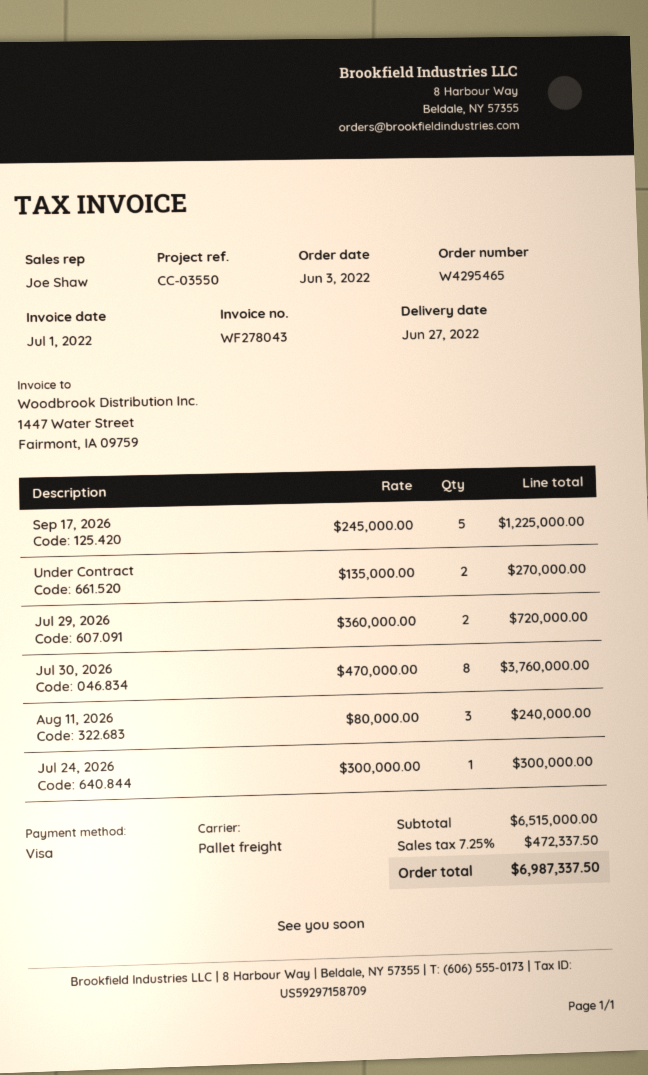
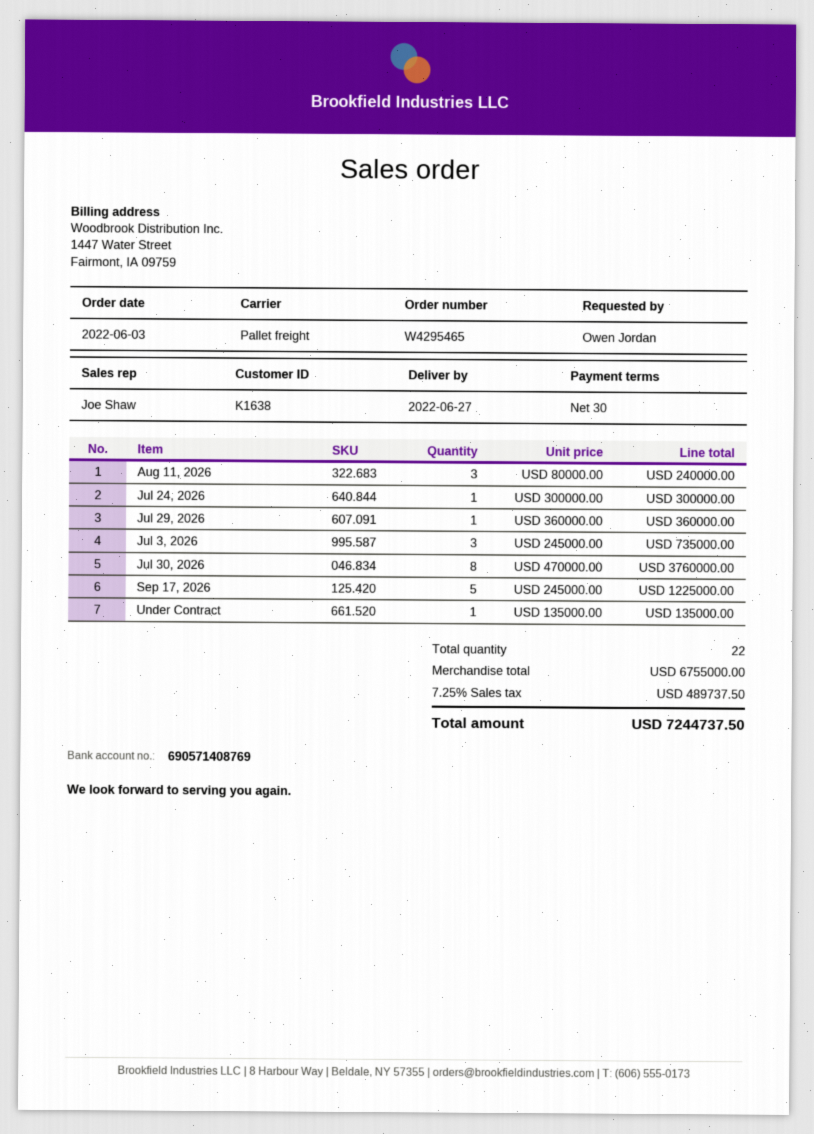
Under Contract: 2 x 135000.00 = 270000.00 -> 1 x 135000.00 = 135000.00
Jul 29, 2026: 2 x 360000.00 = 720000.00 -> 1 x 360000.00 = 360000.00
Jul 3, 2026: none -> 3 x 245000.00 = 735000.00
subtotal: 6515000.00 -> 6755000.00
tax: 7.25% = 472337.50 -> 7.25% = 489737.50
total: 6987337.50 -> 7244737.50

